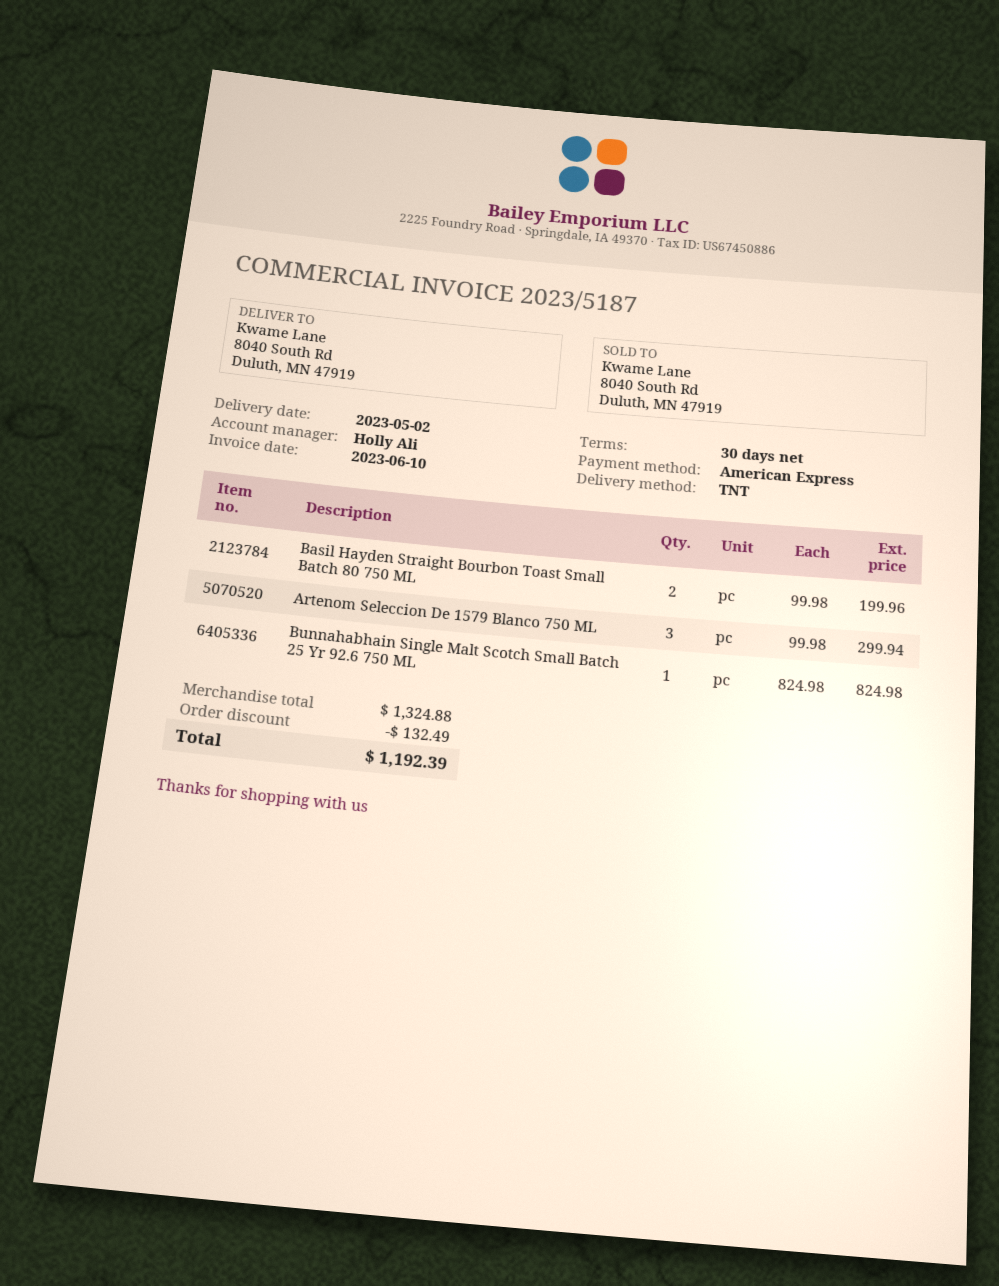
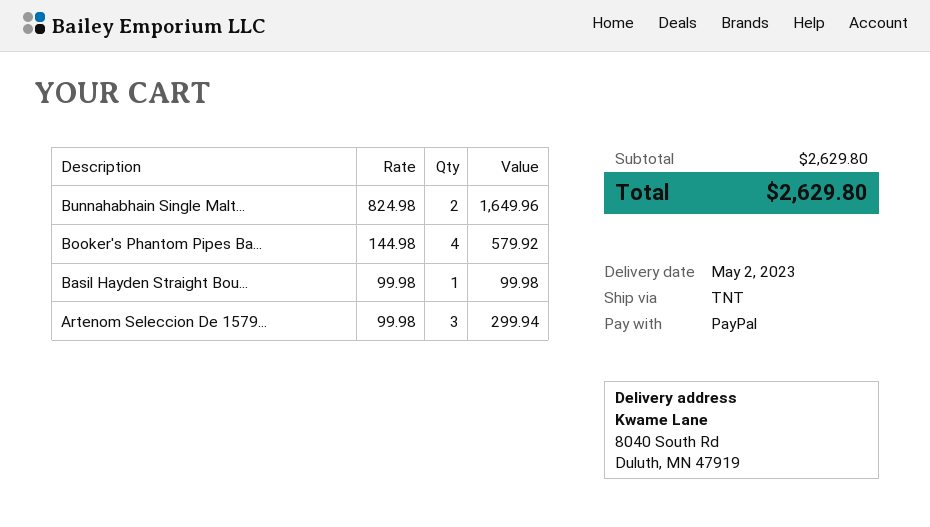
payment method: American Express -> PayPal
Basil Hayden Straight Bourbon Toast Small Batch 80 750 ML: 2 x 99.98 = 199.96 -> 1 x 99.98 = 99.98
Bunnahabhain Single Malt Scotch Small Batch 25 Yr 92.6 750 ML: 1 x 824.98 = 824.98 -> 2 x 824.98 = 1649.96
Booker's Phantom Pipes Ba...: none -> 4 x 144.98 = 579.92
subtotal: 1324.88 -> 2629.80
discount: 132.49 -> none
total: 1192.39 -> 2629.80

